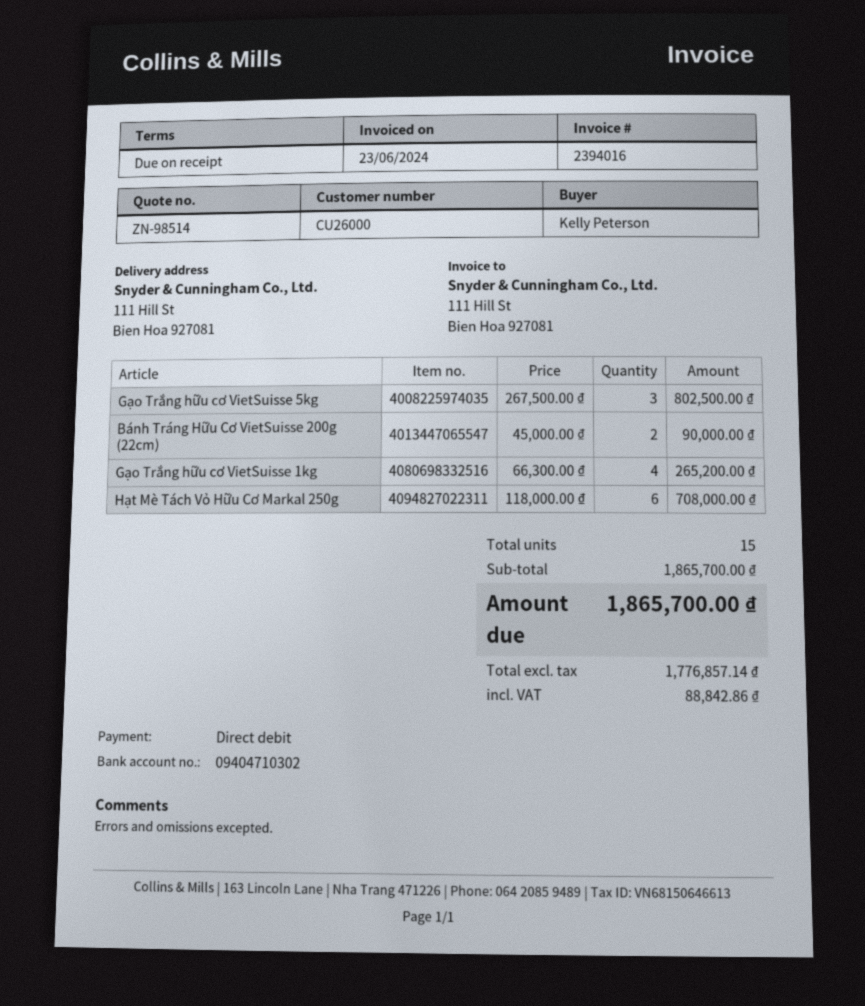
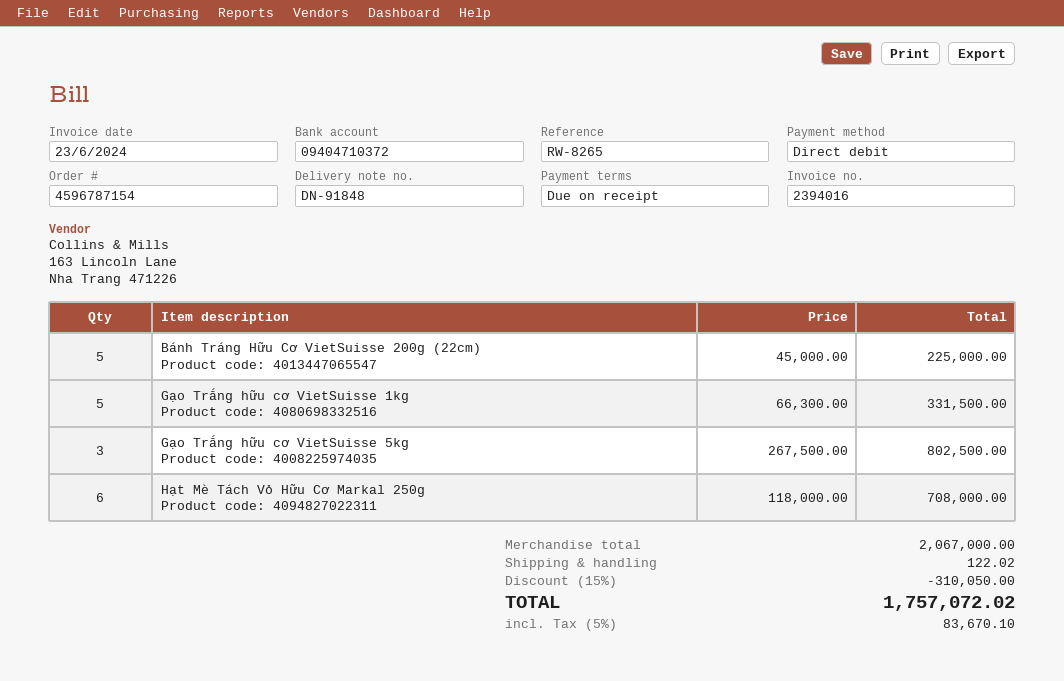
bank account: 09404710302 -> 09404710372
Bánh Tráng Hữu Cơ VietSuisse 200g (22cm): 2 x 45000.00 = 90000.00 -> 5 x 45000.00 = 225000.00
Gạo Trắng hữu cơ VietSuisse 1kg: 4 x 66300.00 = 265200.00 -> 5 x 66300.00 = 331500.00
subtotal: 1865700.00 -> 2067000.00
discount: none -> 15% = 310050.00
shipping: none -> 122.02
tax: 88842.86 -> 83670.10
total: 1865700.00 -> 1757072.02

